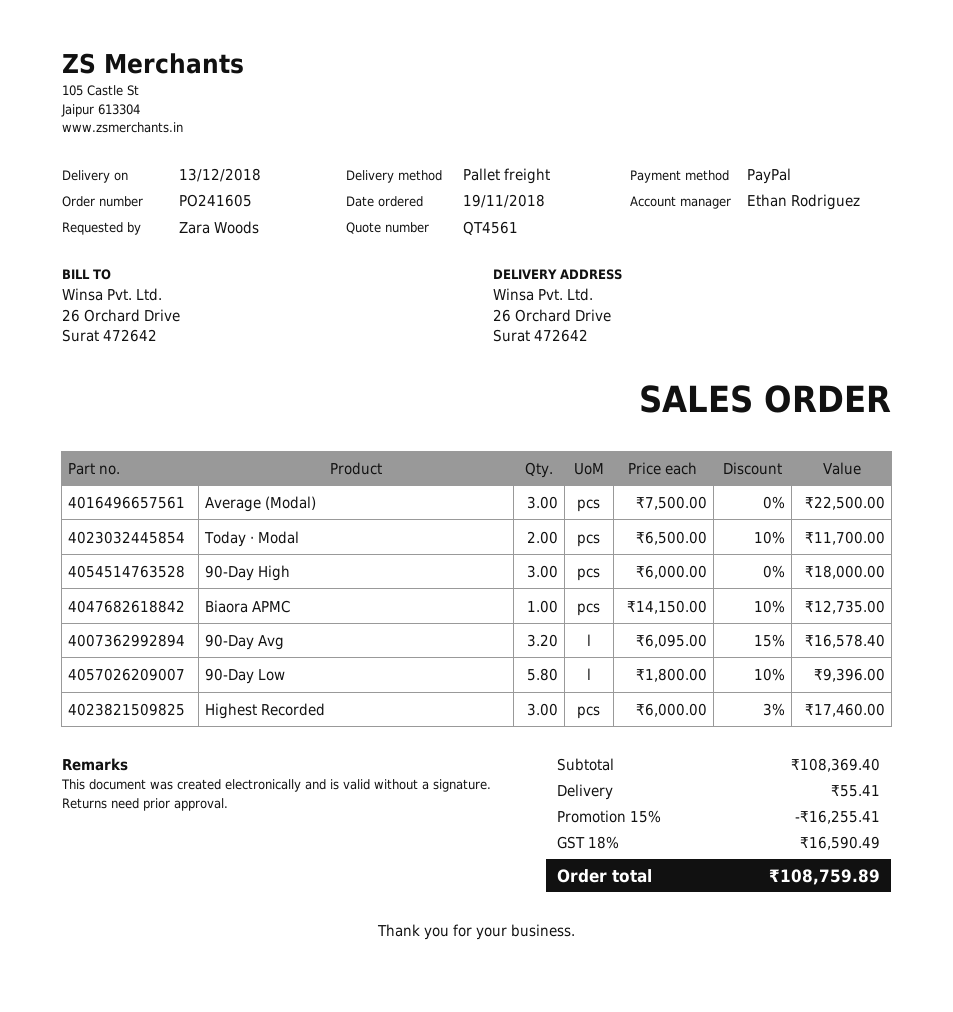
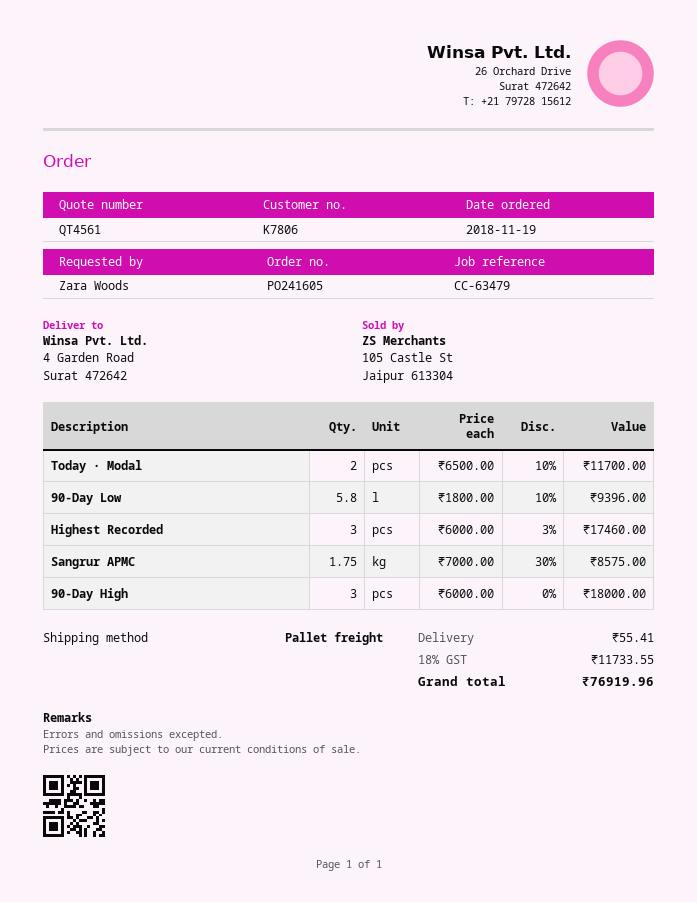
ship to: 26 Orchard Drive, Surat 472642 -> 4 Garden Road, Surat 472642
Average (Modal): 3 x 7500.00 = 22500.00 -> none
Biaora APMC: 1 x 14150.00 - 10% = 12735.00 -> none
90-Day Avg: 3.2 x 6095.00 - 15% = 16578.40 -> none
Sangrur APMC: none -> 1.75 x 7000.00 - 30% = 8575.00
discount: 15% = 16255.41 -> none
tax: 18% = 16590.49 -> 18% = 11733.55
total: 108759.89 -> 76919.96

